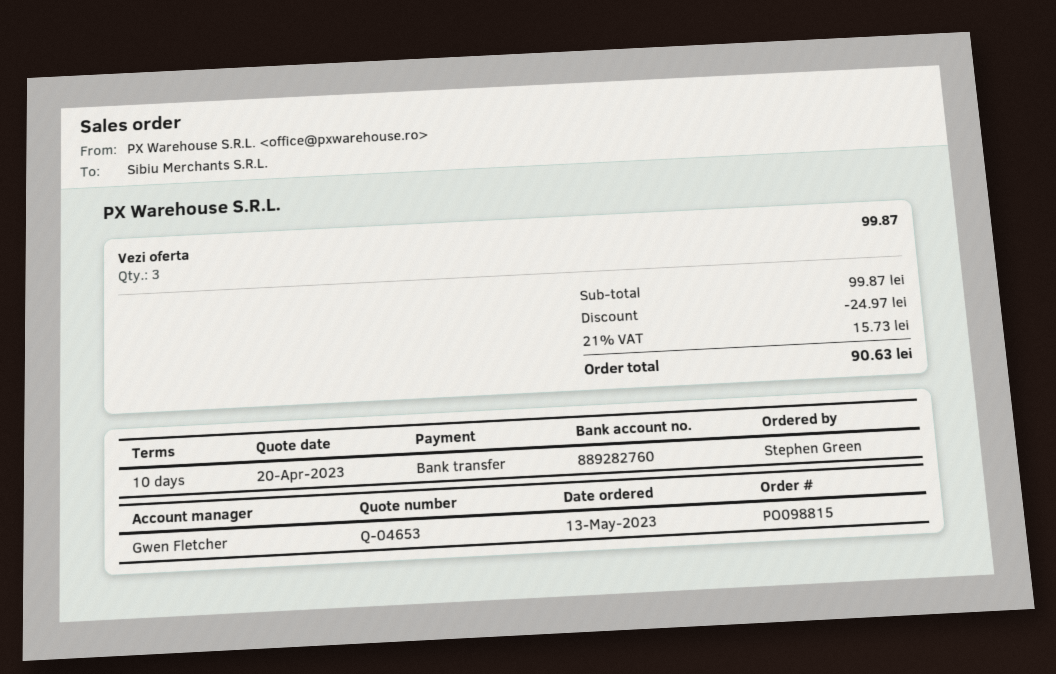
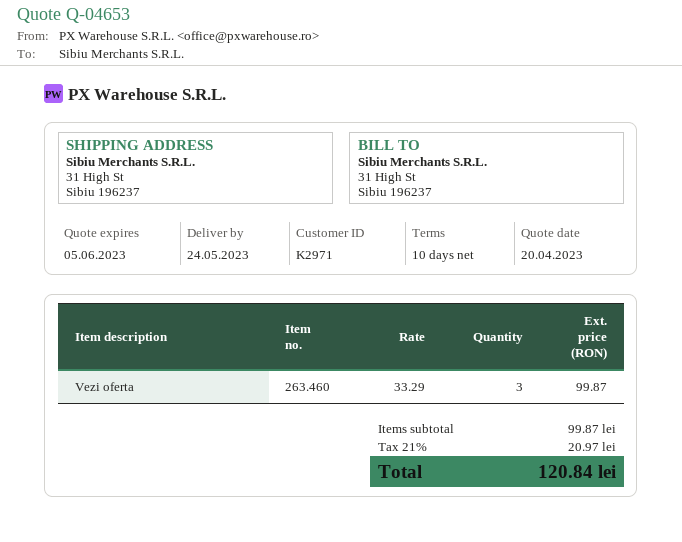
discount: 24.97 -> none
tax: 21% = 15.73 -> 21% = 20.97
total: 90.63 -> 120.84

